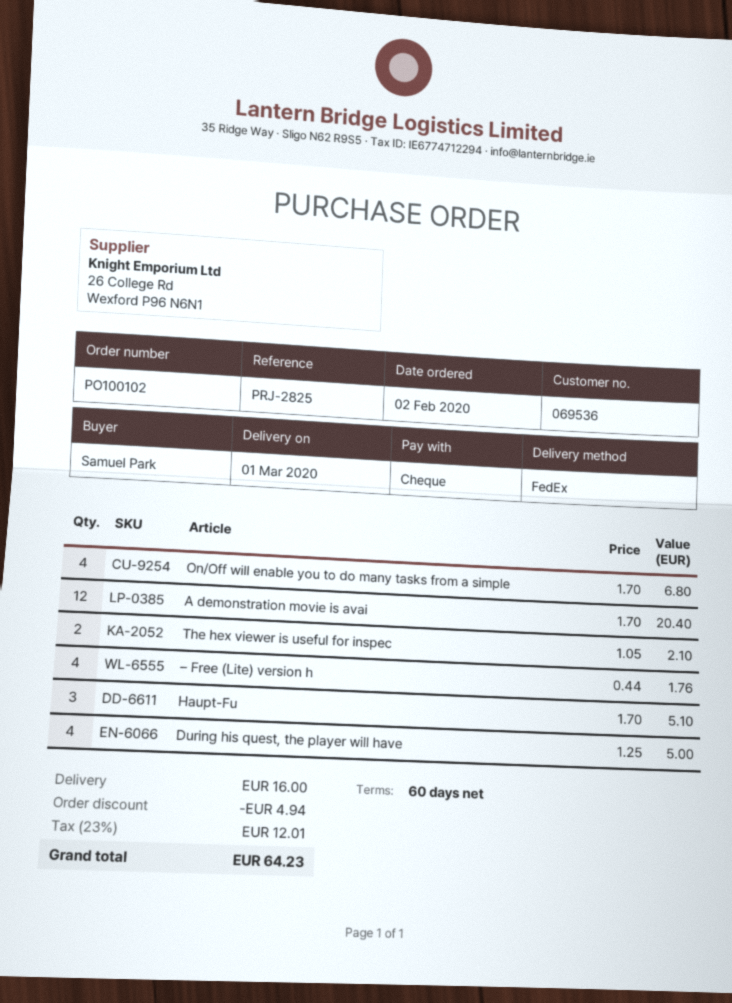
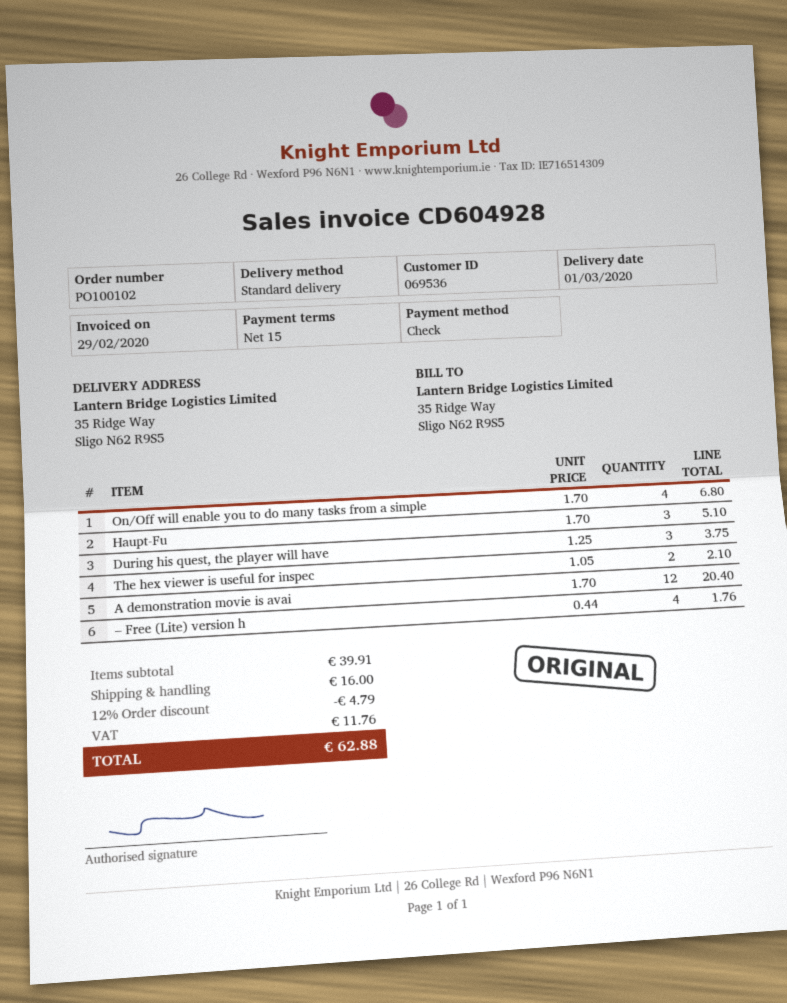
payment terms: 60 days -> 15 days
shipping method: FedEx -> standard
During his quest, the player will have: 4 x 1.25 = 5.00 -> 3 x 1.25 = 3.75
discount: 4.94 -> 4.79
tax: 12.01 -> 11.76
total: 64.23 -> 62.88

